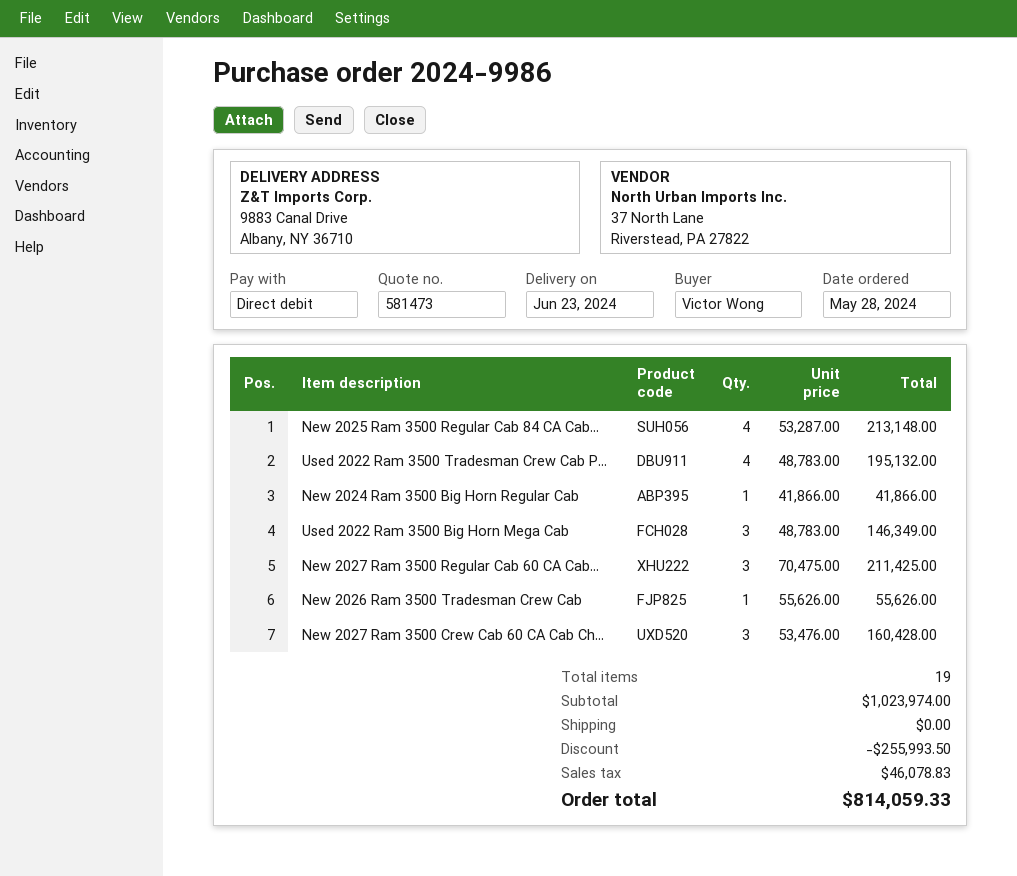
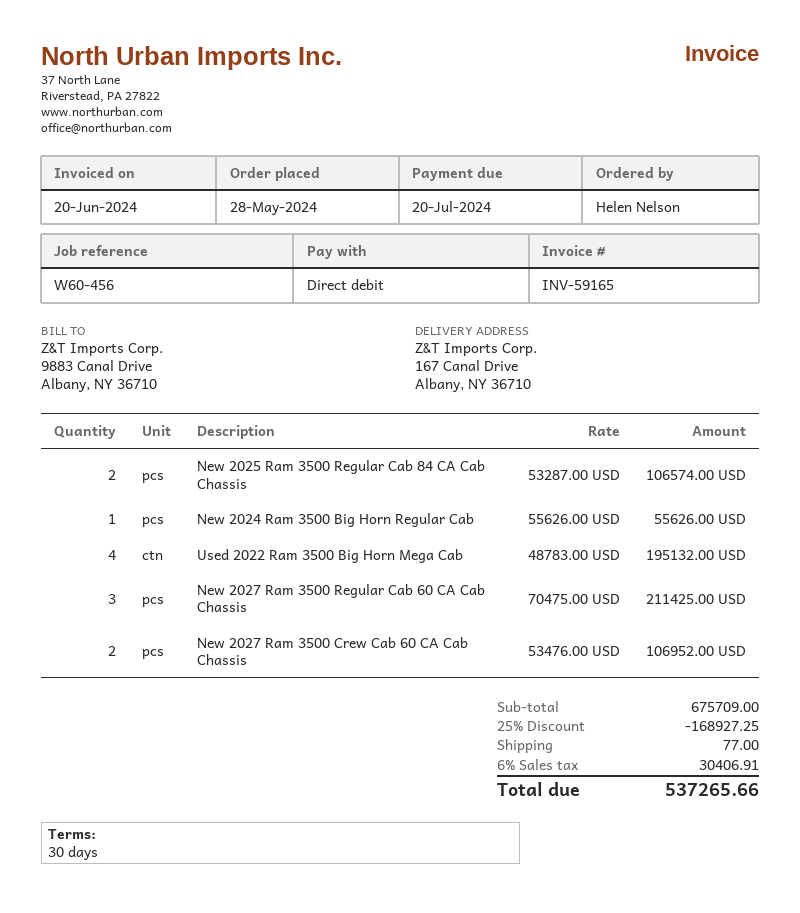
ordered by: Victor Wong -> Helen Nelson
ship to: 9883 Canal Drive, Albany, NY 36710 -> 167 Canal Drive, Albany, NY 36710
New 2025 Ram 3500 Regular Cab 84 CA Cab...: 4 x 53287.00 = 213148.00 -> 2 x 53287.00 = 106574.00
Used 2022 Ram 3500 Tradesman Crew Cab P...: 4 x 48783.00 = 195132.00 -> none
New 2024 Ram 3500 Big Horn Regular Cab: 1 x 41866.00 = 41866.00 -> 1 x 55626.00 = 55626.00
Used 2022 Ram 3500 Big Horn Mega Cab: 3 x 48783.00 = 146349.00 -> 4 x 48783.00 = 195132.00
New 2026 Ram 3500 Tradesman Crew Cab: 1 x 55626.00 = 55626.00 -> none
New 2027 Ram 3500 Crew Cab 60 CA Cab Ch...: 3 x 53476.00 = 160428.00 -> 2 x 53476.00 = 106952.00
subtotal: 1023974.00 -> 675709.00
discount: 255993.50 -> 168927.25
shipping: 0.00 -> 77.00
tax: 46078.83 -> 30406.91
total: 814059.33 -> 537265.66

